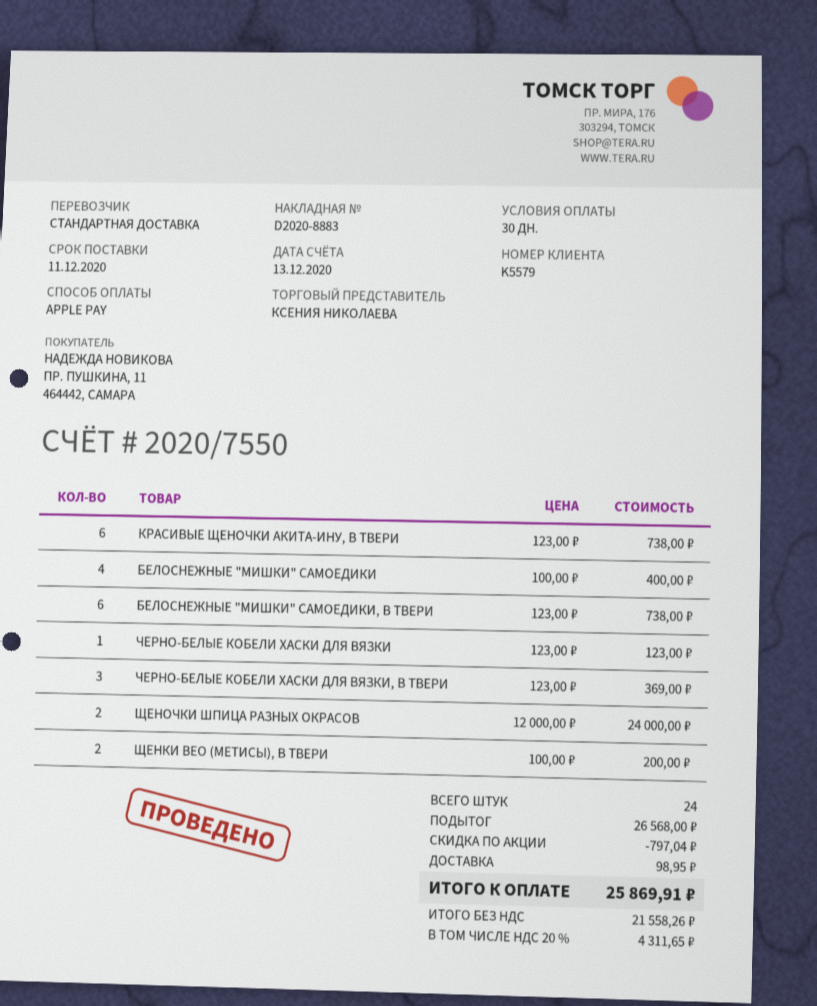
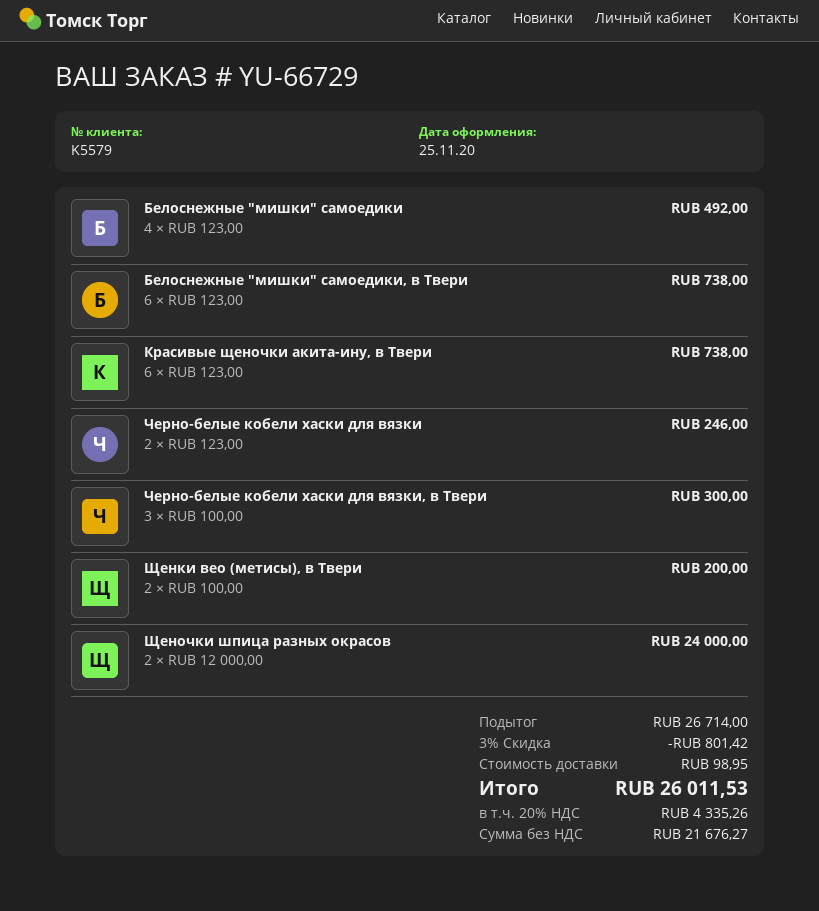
БЕЛОСНЕЖНЫЕ "МИШКИ" САМОЕДИКИ: 4 x 100.00 = 400.00 -> 4 x 123.00 = 492.00
ЧЕРНО-БЕЛЫЕ КОБЕЛИ ХАСКИ ДЛЯ ВЯЗКИ: 1 x 123.00 = 123.00 -> 2 x 123.00 = 246.00
ЧЕРНО-БЕЛЫЕ КОБЕЛИ ХАСКИ ДЛЯ ВЯЗКИ, В ТВЕРИ: 3 x 123.00 = 369.00 -> 3 x 100.00 = 300.00
subtotal: 26568.00 -> 26714.00
discount: 797.04 -> 801.42
net: 21558.26 -> 21676.27
tax: 20% = 4311.65 -> 20% = 4335.26
total: 25869.91 -> 26011.53

